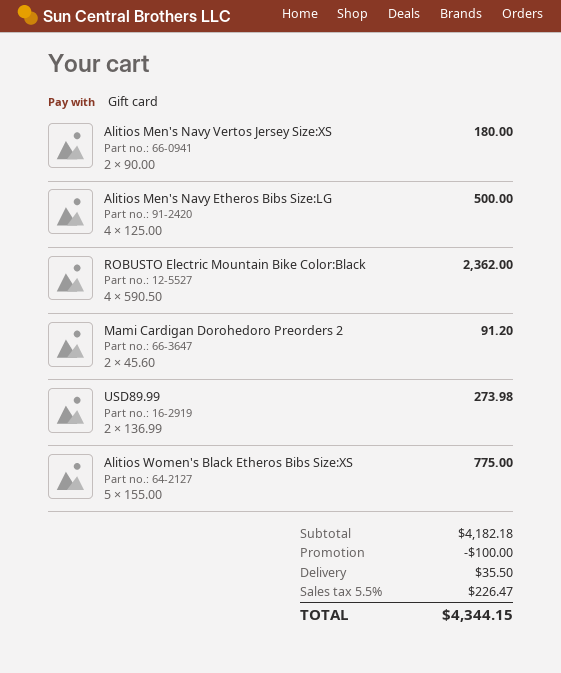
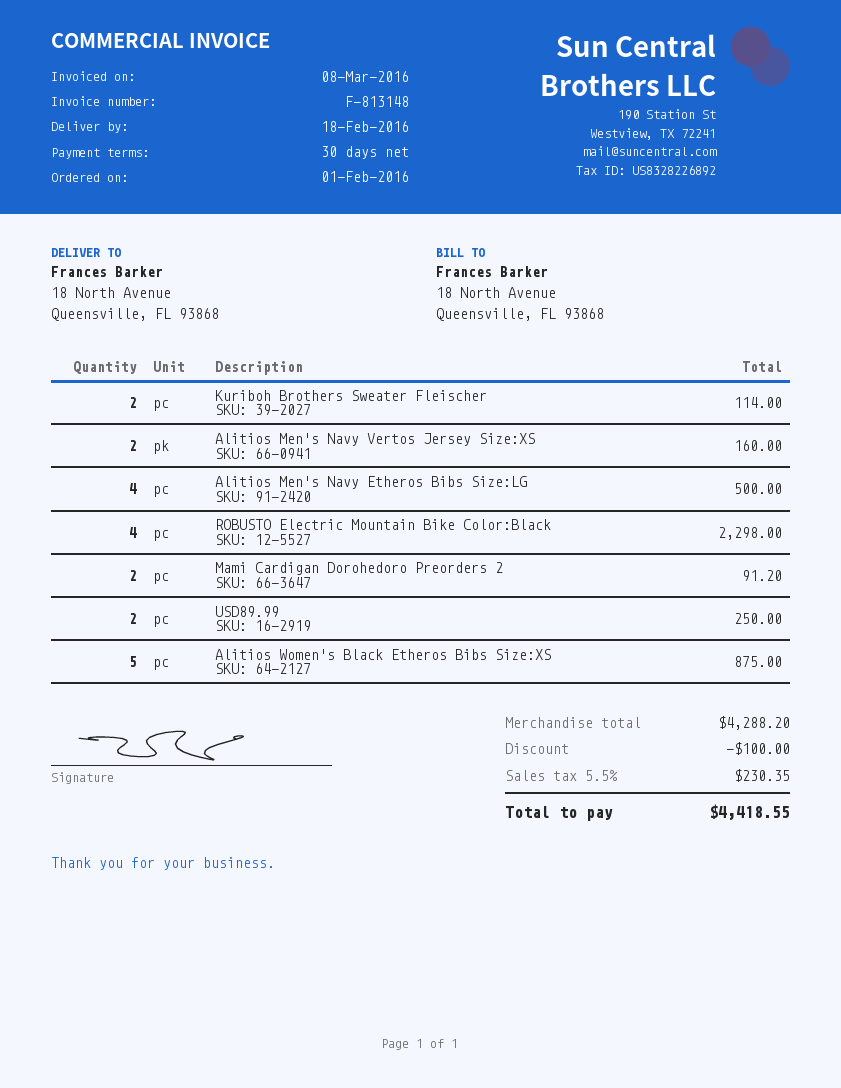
Alitios Men's Navy Vertos Jersey Size:XS: 2 for 180.00 -> 2 for 160.00
ROBUSTO Electric Mountain Bike Color:Black: 4 for 2362.00 -> 4 for 2298.00
USD89.99: 2 for 273.98 -> 2 for 250.00
Alitios Women's Black Etheros Bibs Size:XS: 5 for 775.00 -> 5 for 875.00
Kuriboh Brothers Sweater Fleischer: none -> 2 for 114.00
subtotal: 4182.18 -> 4288.20
shipping: 35.50 -> none
tax: 5.5% = 226.47 -> 5.5% = 230.35
total: 4344.15 -> 4418.55

